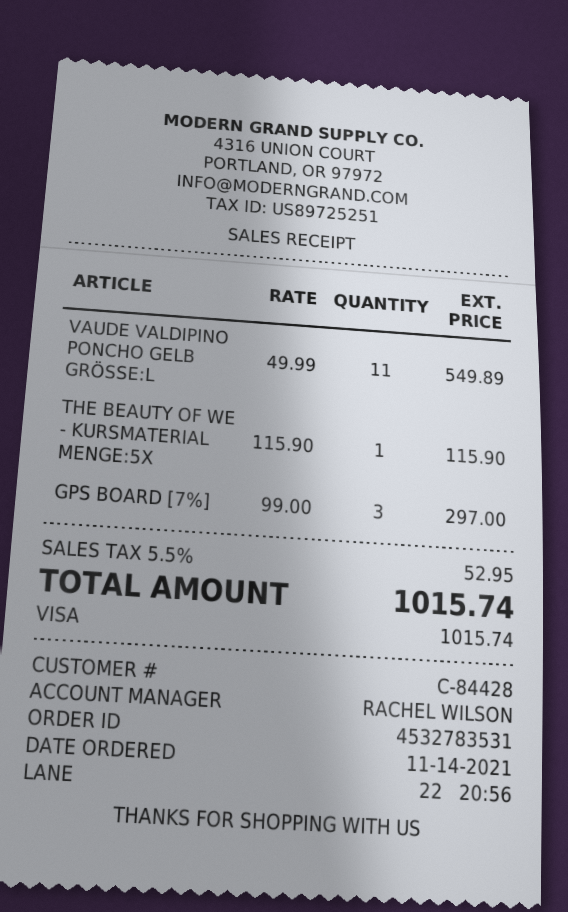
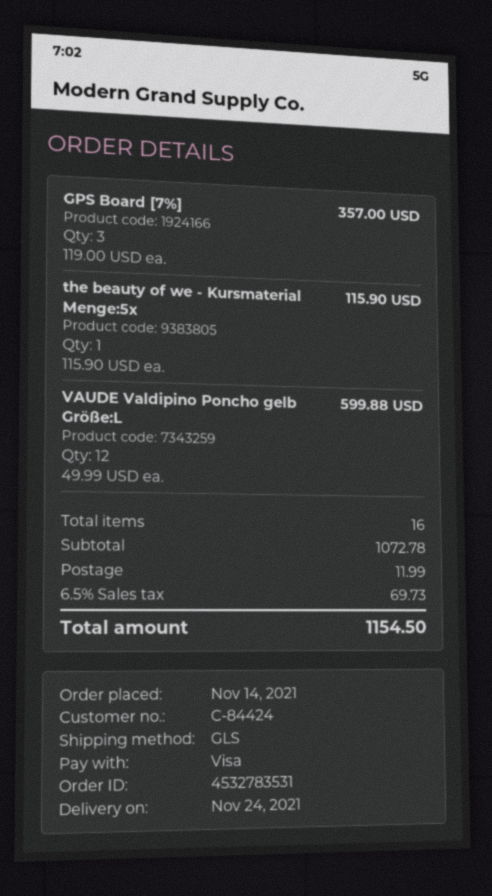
customer number: C-84428 -> C-84424
VAUDE VALDIPINO PONCHO GELB GRÖSSE:L: 11 x 49.99 = 549.89 -> 12 x 49.99 = 599.88
GPS BOARD [7%]: 3 x 99.00 = 297.00 -> 3 x 119.00 = 357.00
shipping: none -> 11.99
tax: 5.5% = 52.95 -> 6.5% = 69.73
total: 1015.74 -> 1154.50

